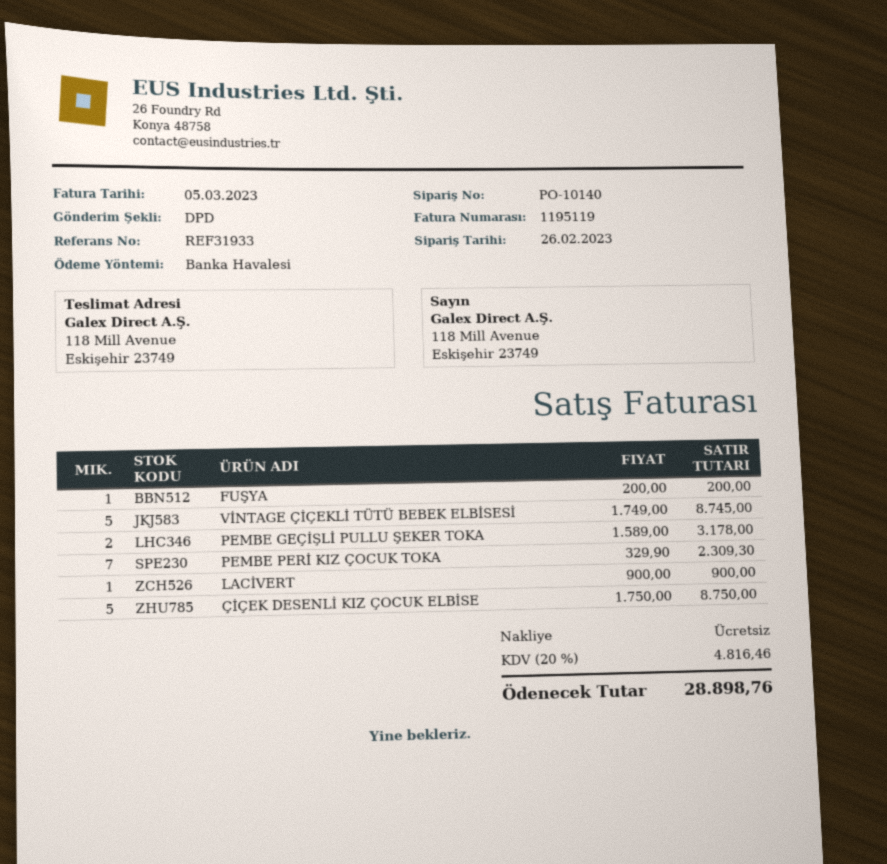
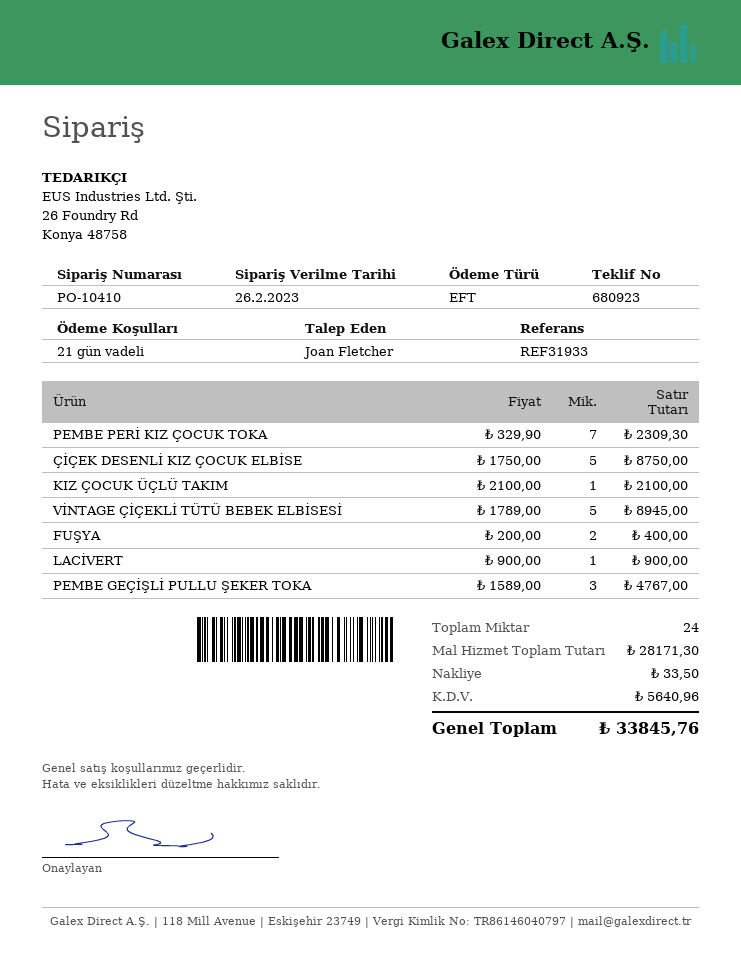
order number: PO-10140 -> PO-10410
FUŞYA: 1 x 200.00 = 200.00 -> 2 x 200.00 = 400.00
VİNTAGE ÇİÇEKLİ TÜTÜ BEBEK ELBİSESİ: 5 x 1749.00 = 8745.00 -> 5 x 1789.00 = 8945.00
PEMBE GEÇİŞLİ PULLU ŞEKER TOKA: 2 x 1589.00 = 3178.00 -> 3 x 1589.00 = 4767.00
KIZ ÇOCUK ÜÇLÜ TAKIM: none -> 1 x 2100.00 = 2100.00
shipping: 0.00 -> 33.50
tax: 4816.46 -> 5640.96
total: 28898.76 -> 33845.76

